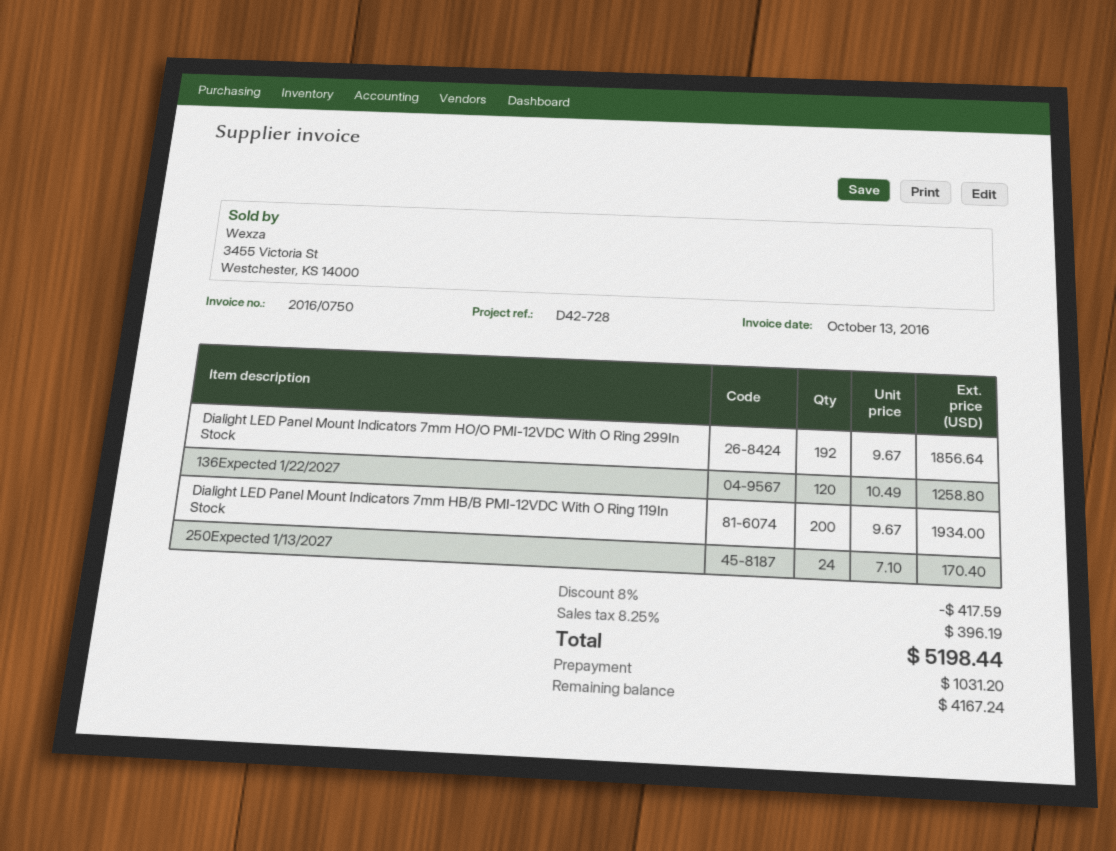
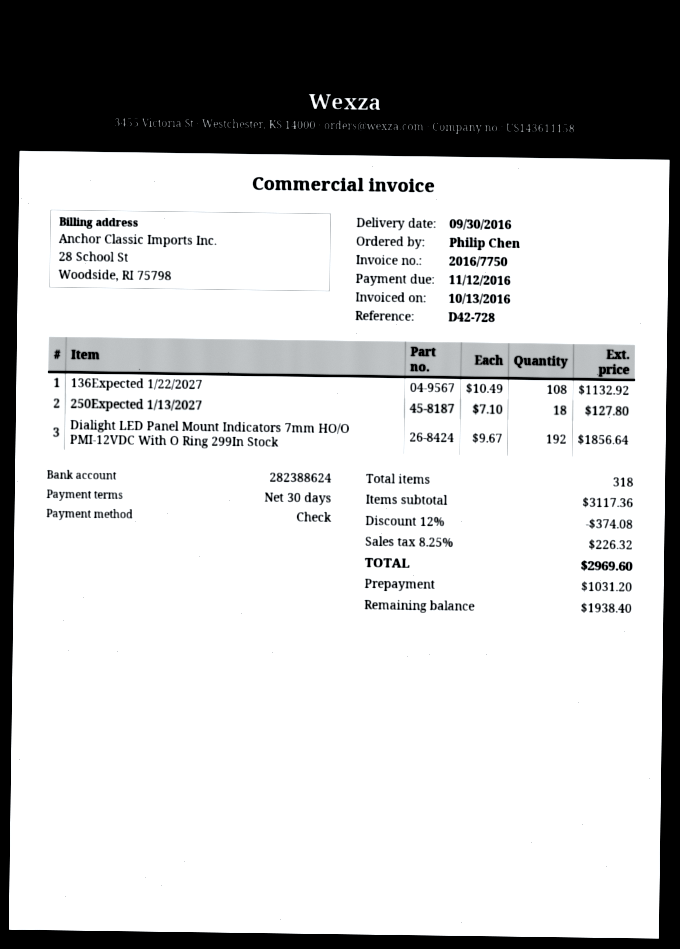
invoice number: 2016/0750 -> 2016/7750
136Expected 1/22/2027: 120 x 10.49 = 1258.80 -> 108 x 10.49 = 1132.92
Dialight LED Panel Mount Indicators 7mm HB/B PMI-12VDC With O Ring 119In Stock: 200 x 9.67 = 1934.00 -> none
250Expected 1/13/2027: 24 x 7.10 = 170.40 -> 18 x 7.10 = 127.80
discount: 8% = 417.59 -> 12% = 374.08
tax: 8.25% = 396.19 -> 8.25% = 226.32
total: 5198.44 -> 2969.60
balance: 4167.24 -> 1938.40

